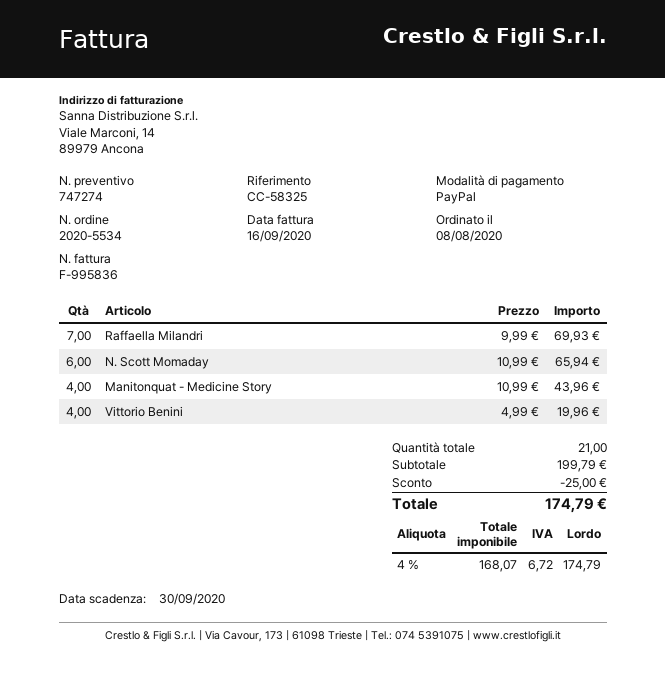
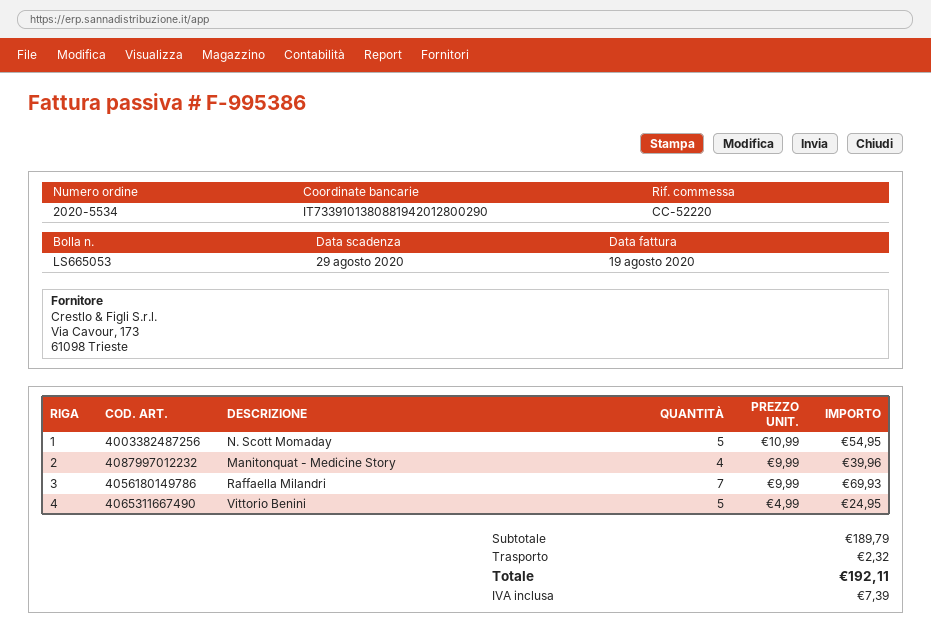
invoice number: F-995836 -> F-995386
invoice date: 2020-09-16 -> 2020-08-19
due date: 2020-09-30 -> 2020-08-29
reference: CC-58325 -> CC-52220
N. Scott Momaday: 6 x 10.99 = 65.94 -> 5 x 10.99 = 54.95
Manitonquat - Medicine Story: 4 x 10.99 = 43.96 -> 4 x 9.99 = 39.96
Vittorio Benini: 4 x 4.99 = 19.96 -> 5 x 4.99 = 24.95
subtotal: 199.79 -> 189.79
discount: 25.00 -> none
shipping: none -> 2.32
tax: 6.72 -> 7.39
total: 174.79 -> 192.11

